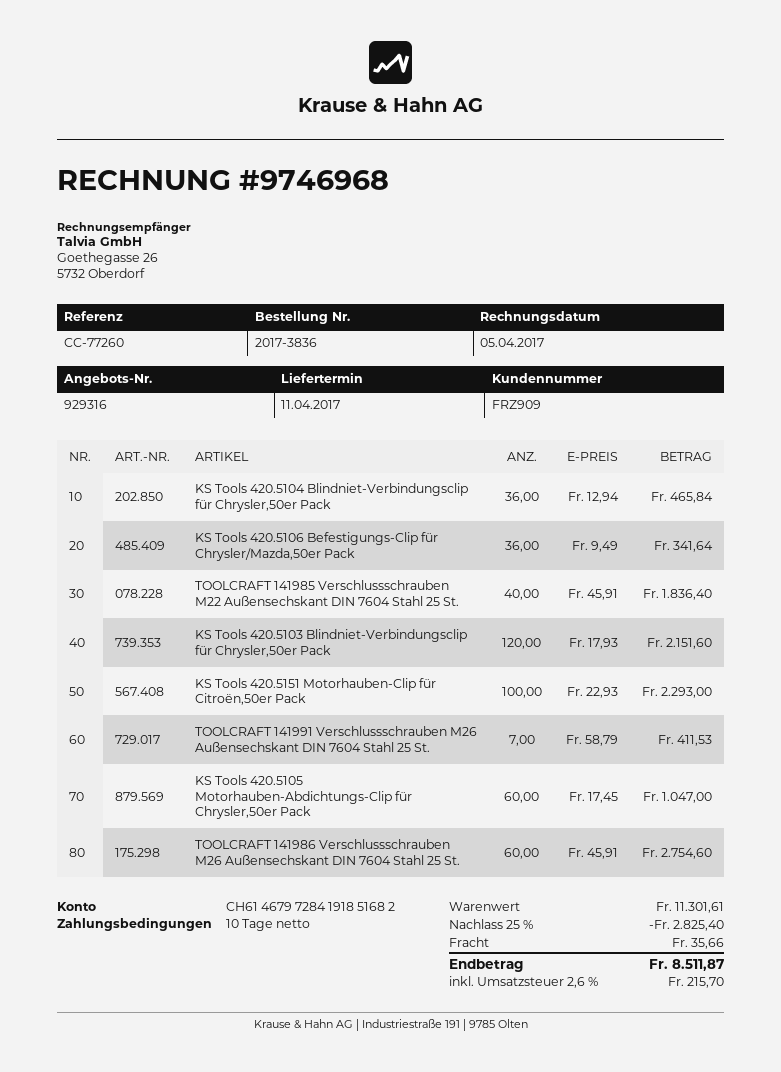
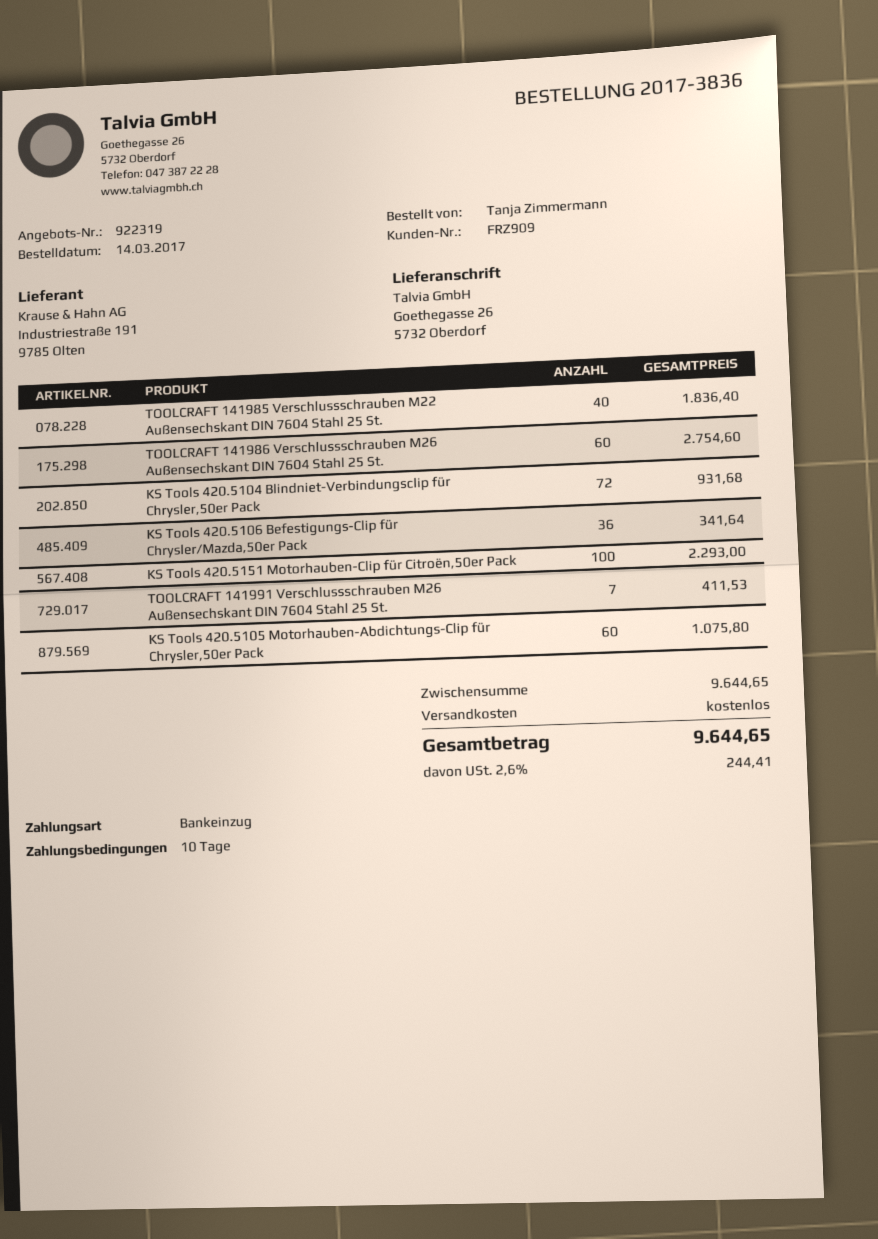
quote number: 929316 -> 922319
KS Tools 420.5104 Blindniet-Verbindungsclip für Chrysler,50er Pack: 36 for 465.84 -> 72 for 931.68
KS Tools 420.5103 Blindniet-Verbindungsclip für Chrysler,50er Pack: 120 for 2151.60 -> none
KS Tools 420.5105 Motorhauben-Abdichtungs-Clip für Chrysler,50er Pack: 60 for 1047.00 -> 60 for 1075.80
subtotal: 11301.61 -> 9644.65
discount: 25% = 2825.40 -> none
shipping: 35.66 -> 0.00
tax: 2.6% = 215.70 -> 2.6% = 244.41
total: 8511.87 -> 9644.65

